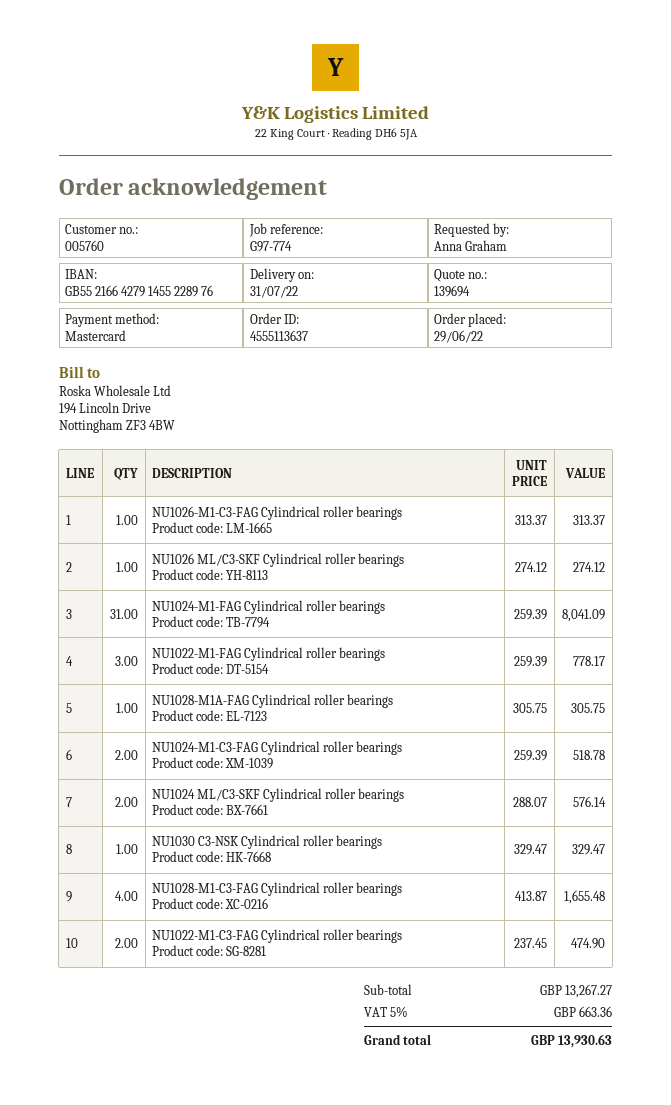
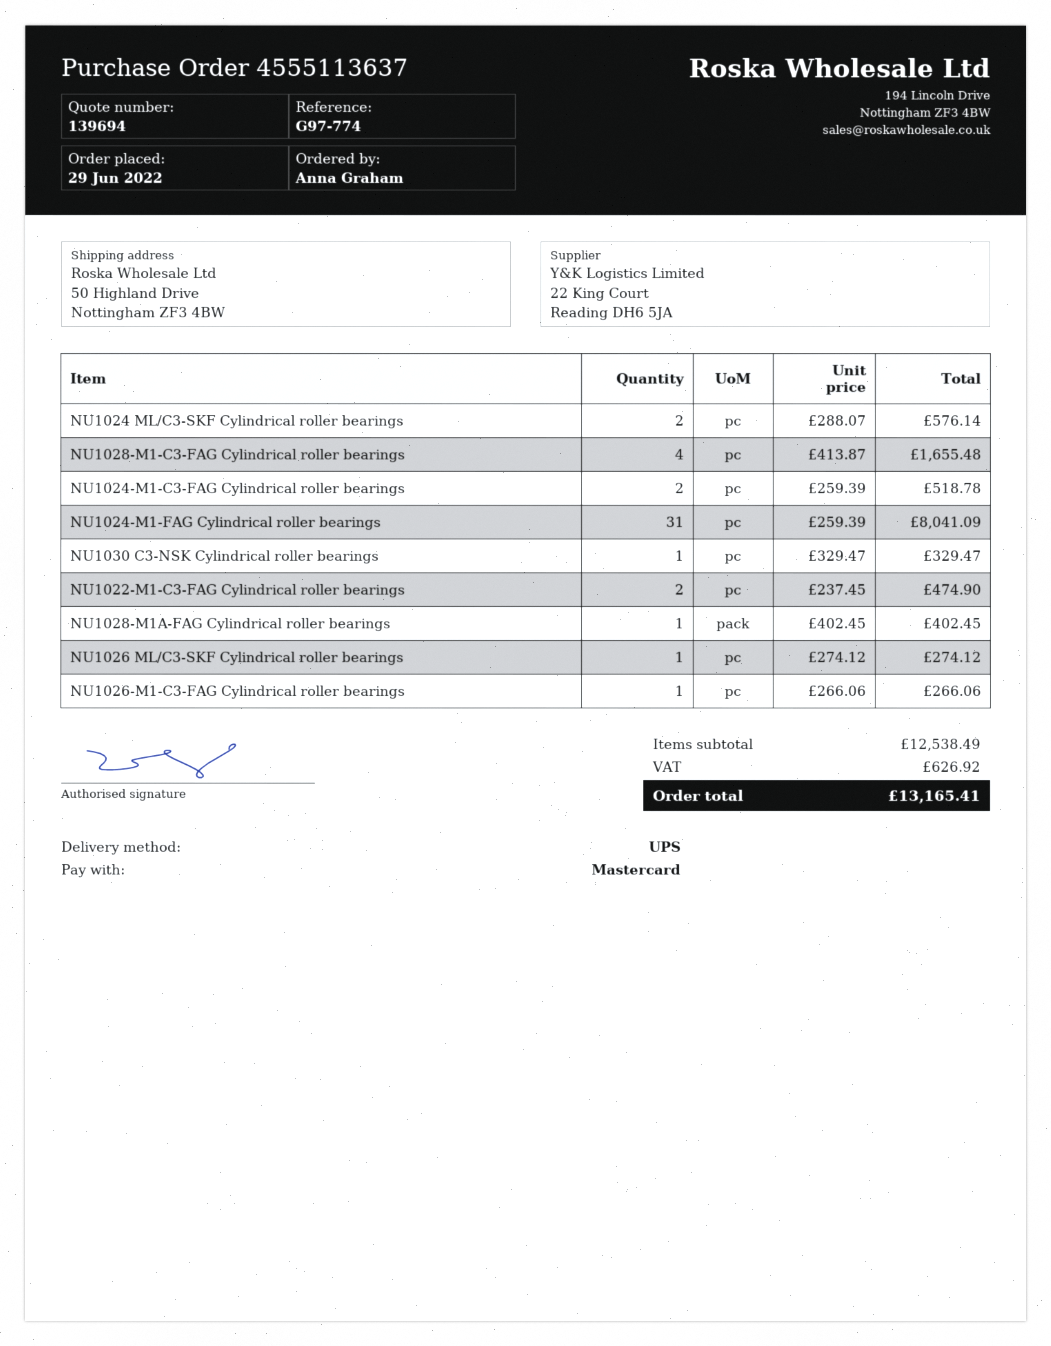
NU1026-M1-C3-FAG Cylindrical roller bearings: 1 x 313.37 = 313.37 -> 1 x 266.06 = 266.06
NU1022-M1-FAG Cylindrical roller bearings: 3 x 259.39 = 778.17 -> none
NU1028-M1A-FAG Cylindrical roller bearings: 1 x 305.75 = 305.75 -> 1 x 402.45 = 402.45
subtotal: 13267.27 -> 12538.49
tax: 663.36 -> 626.92
total: 13930.63 -> 13165.41

